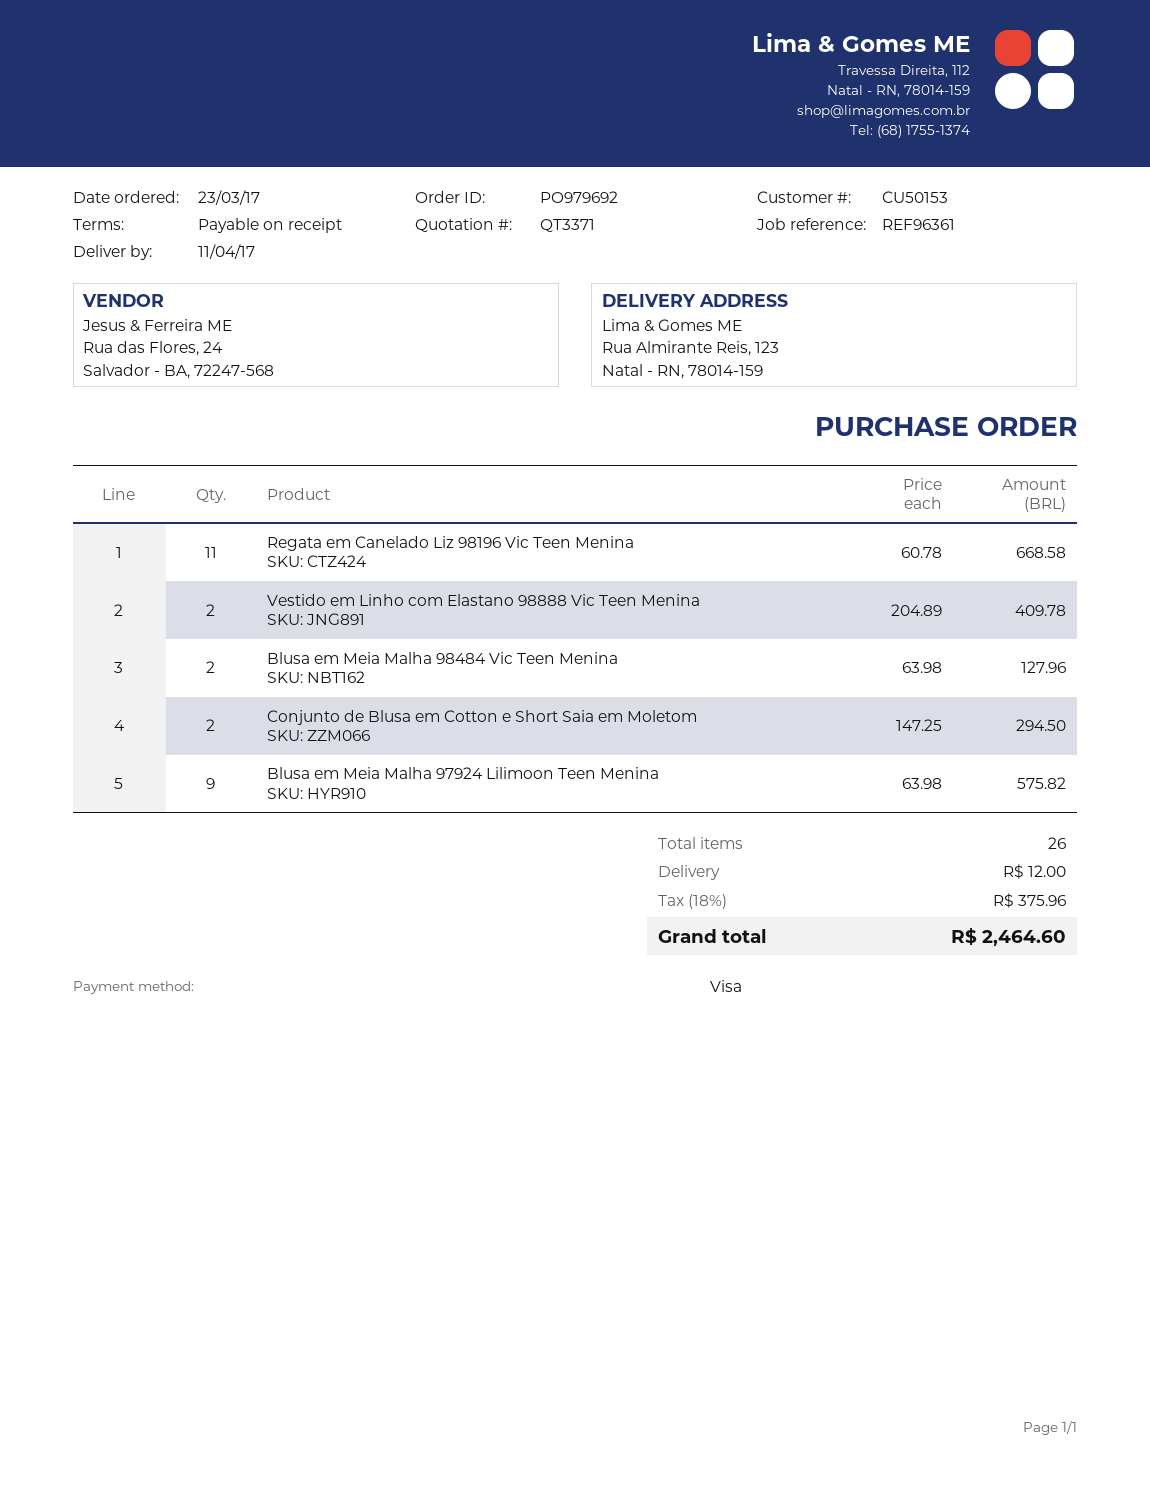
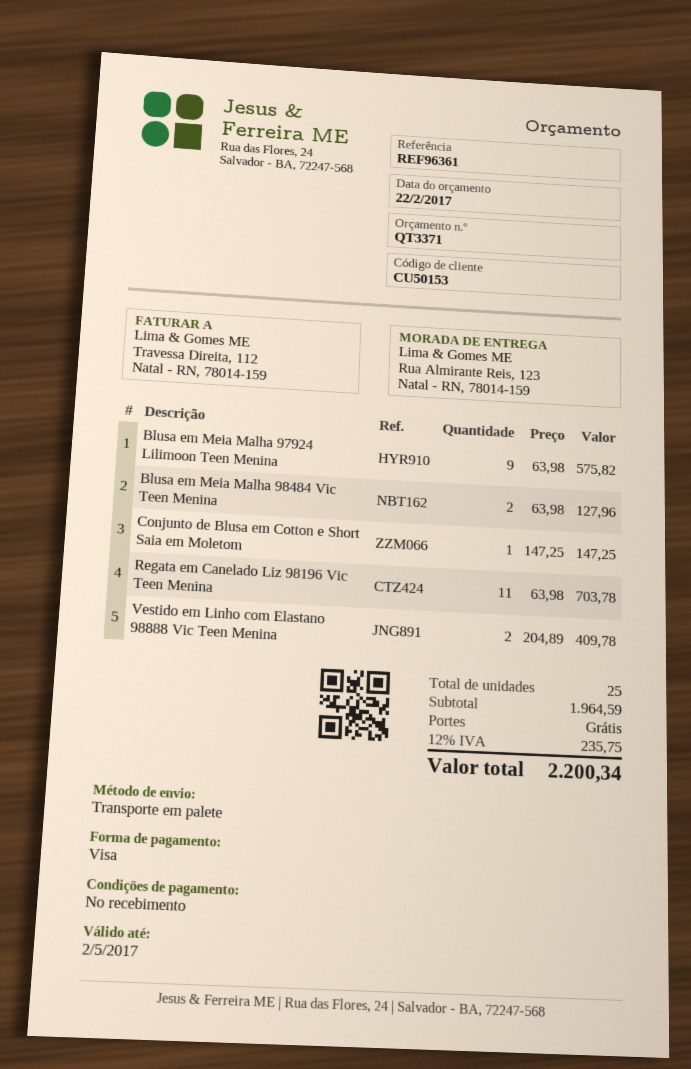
Regata em Canelado Liz 98196 Vic Teen Menina: 11 x 60.78 = 668.58 -> 11 x 63.98 = 703.78
Conjunto de Blusa em Cotton e Short Saia em Moletom: 2 x 147.25 = 294.50 -> 1 x 147.25 = 147.25
total quantity: 26 -> 25
shipping: 12.00 -> 0.00
tax: 18% = 375.96 -> 12% = 235.75
total: 2464.60 -> 2200.34

